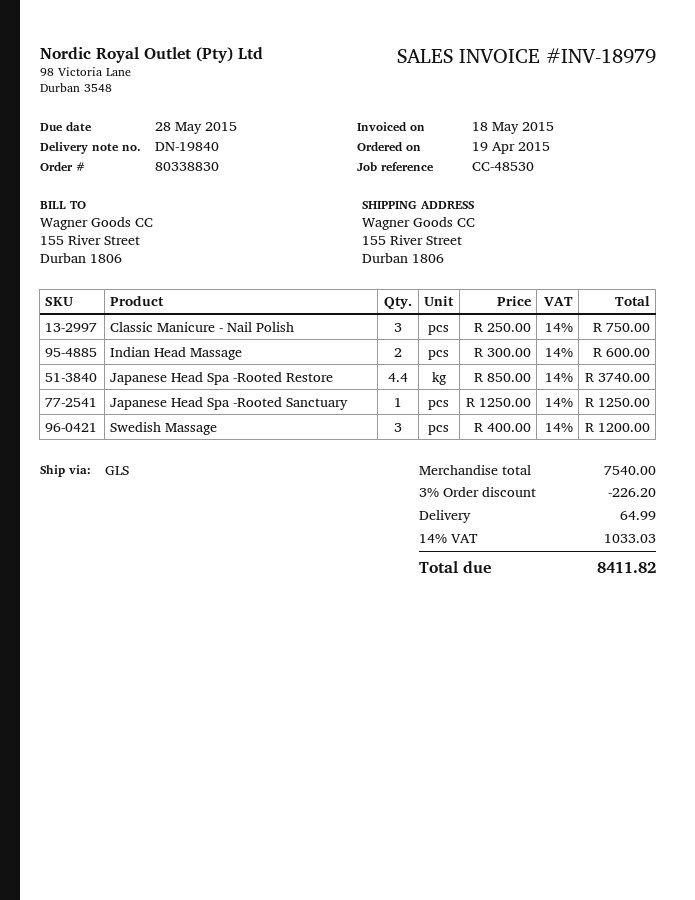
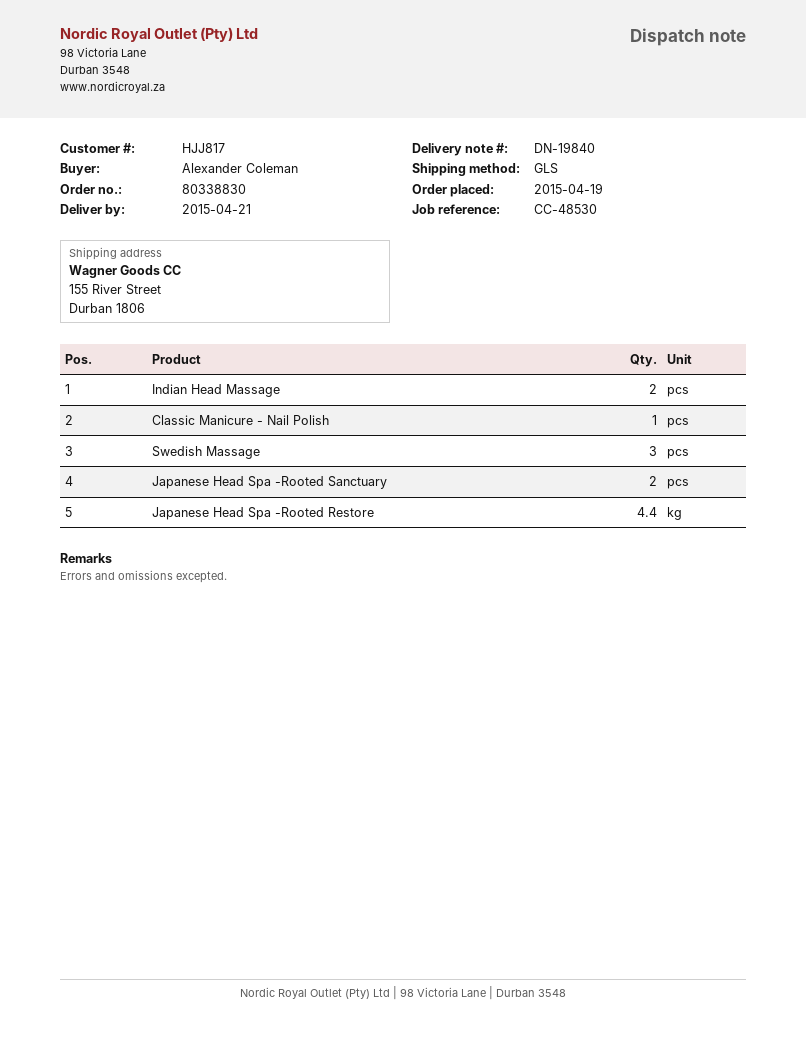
Classic Manicure - Nail Polish: 3 -> 1
Japanese Head Spa -Rooted Sanctuary: 1 -> 2

